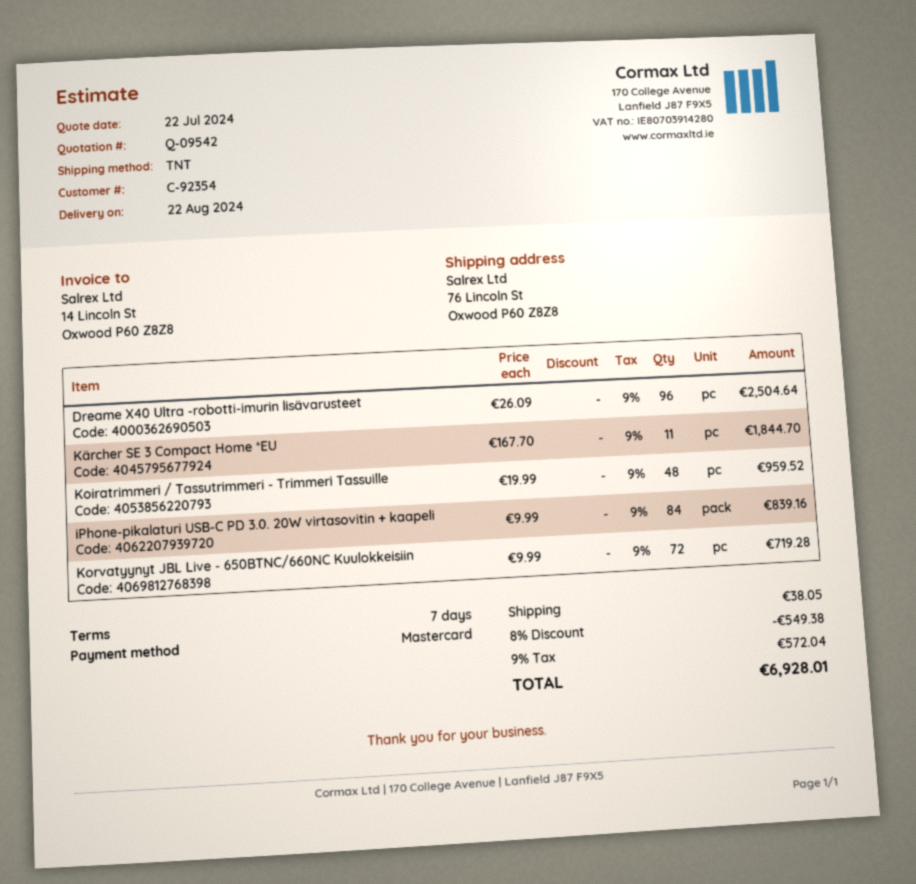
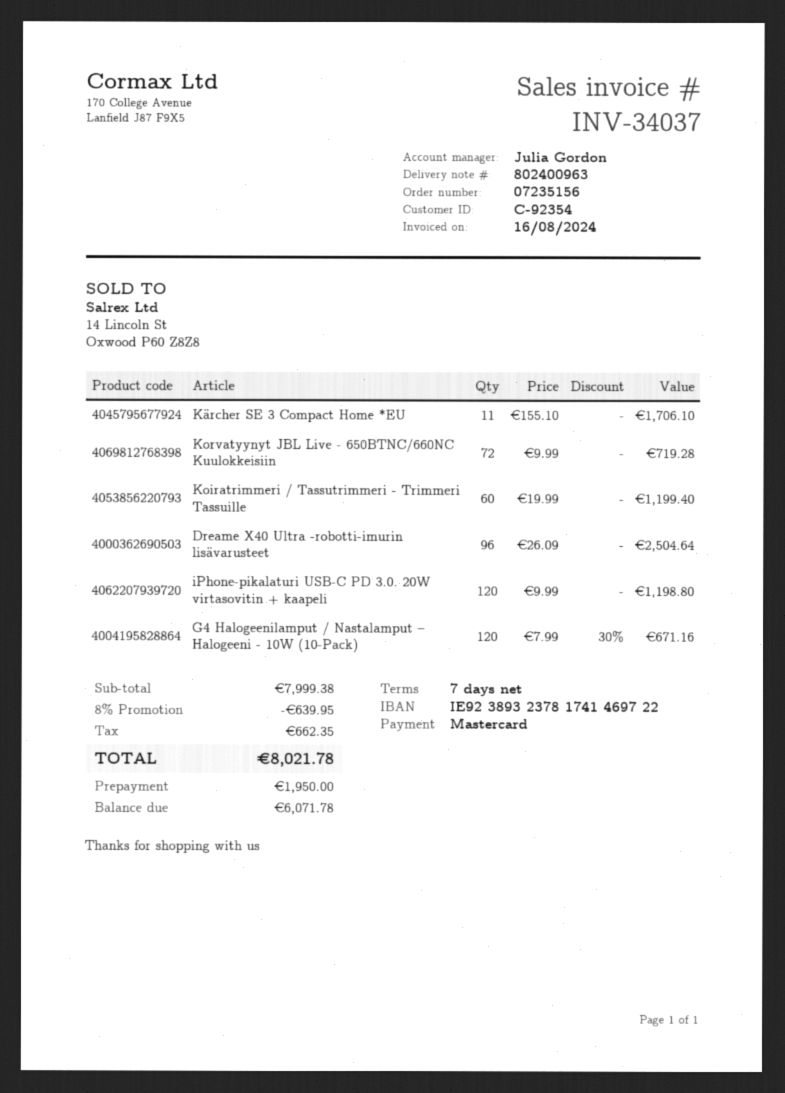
Kärcher SE 3 Compact Home *EU: 11 x 167.70 = 1844.70 -> 11 x 155.10 = 1706.10
Koiratrimmeri / Tassutrimmeri - Trimmeri Tassuille: 48 x 19.99 = 959.52 -> 60 x 19.99 = 1199.40
iPhone-pikalaturi USB-C PD 3.0. 20W virtasovitin + kaapeli: 84 x 9.99 = 839.16 -> 120 x 9.99 = 1198.80
G4 Halogeenilamput / Nastalamput – Halogeeni - 10W (10-Pack): none -> 120 x 7.99 - 30% = 671.16
discount: 8% = 549.38 -> 8% = 639.95
shipping: 38.05 -> none
tax: 572.04 -> 662.35
total: 6928.01 -> 8021.78

